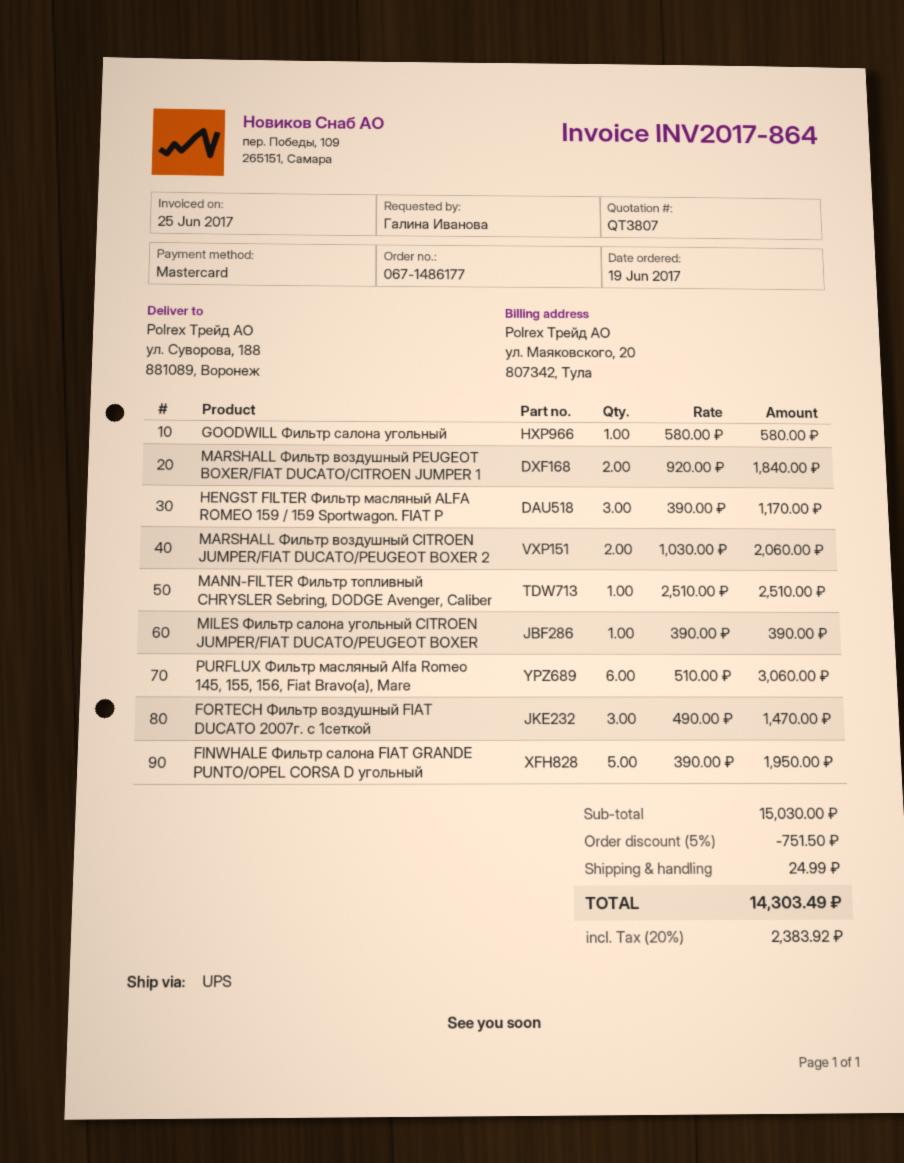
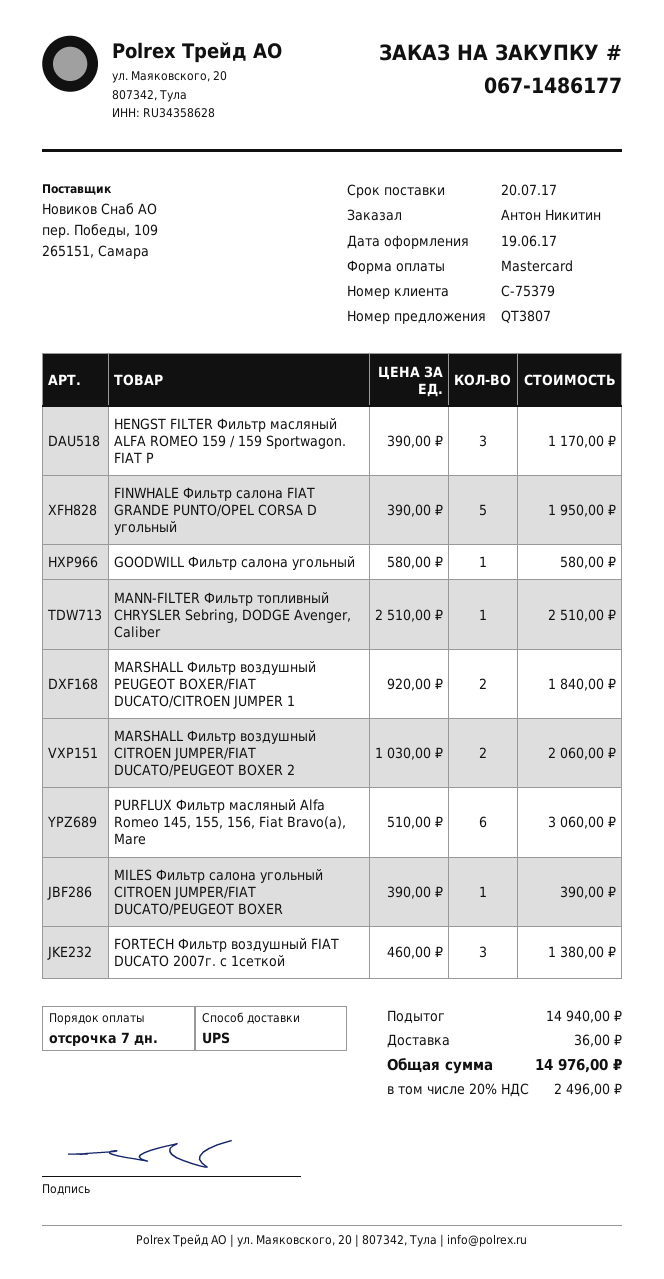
ordered by: Галина Иванова -> Антон Никитин
FORTECH Фильтр воздушный FIAT DUCATO 2007г. с 1сеткой: 3 x 490.00 = 1470.00 -> 3 x 460.00 = 1380.00
subtotal: 15030.00 -> 14940.00
discount: 5% = 751.50 -> none
shipping: 24.99 -> 36.00
tax: 20% = 2383.92 -> 20% = 2496.00
total: 14303.49 -> 14976.00

